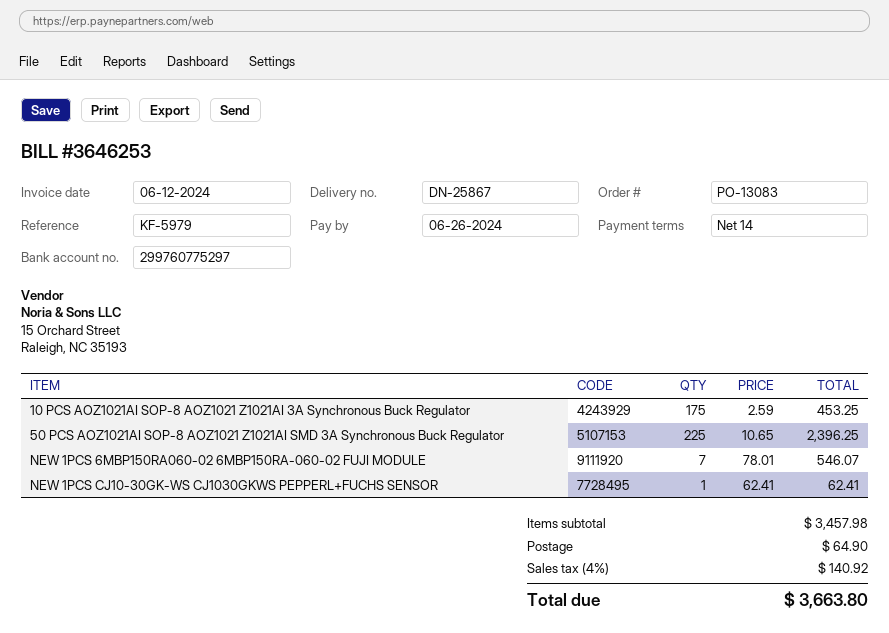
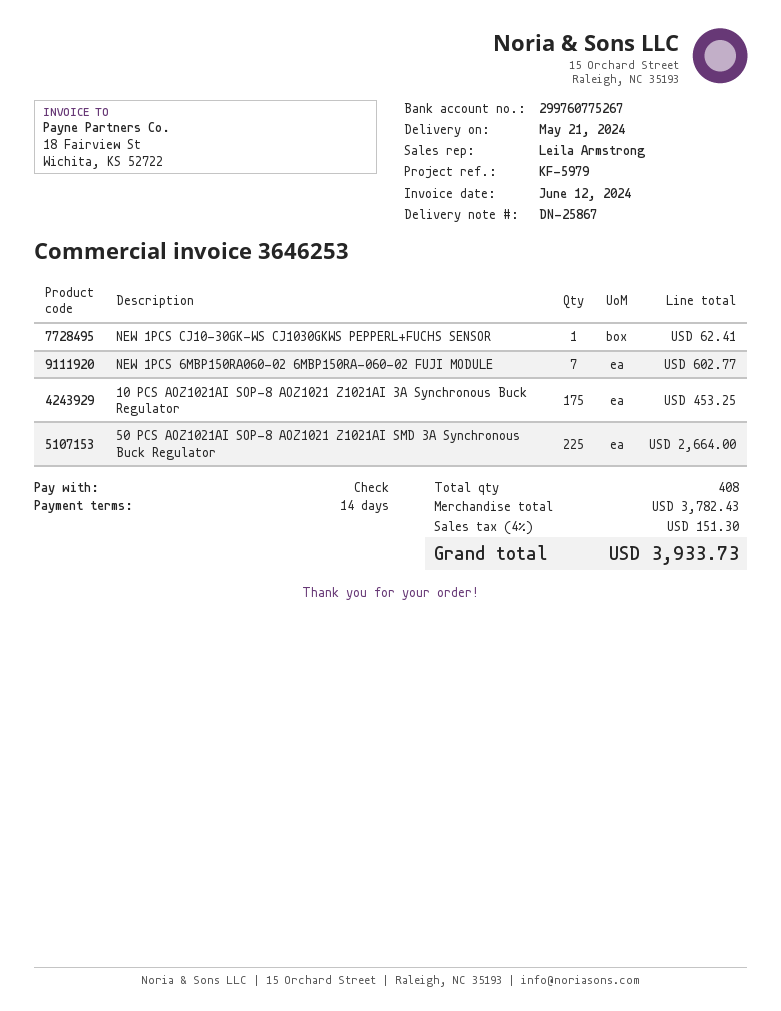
bank account: 299760775297 -> 299760775267
50 PCS AOZ1021AI SOP-8 AOZ1021 Z1021AI SMD 3A Synchronous Buck Regulator: 225 for 2396.25 -> 225 for 2664.00
NEW 1PCS 6MBP150RA060-02 6MBP150RA-060-02 FUJI MODULE: 7 for 546.07 -> 7 for 602.77
subtotal: 3457.98 -> 3782.43
shipping: 64.90 -> none
tax: 4% = 140.92 -> 4% = 151.30
total: 3663.80 -> 3933.73

